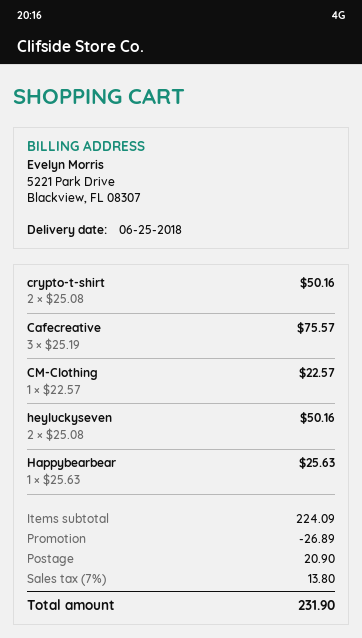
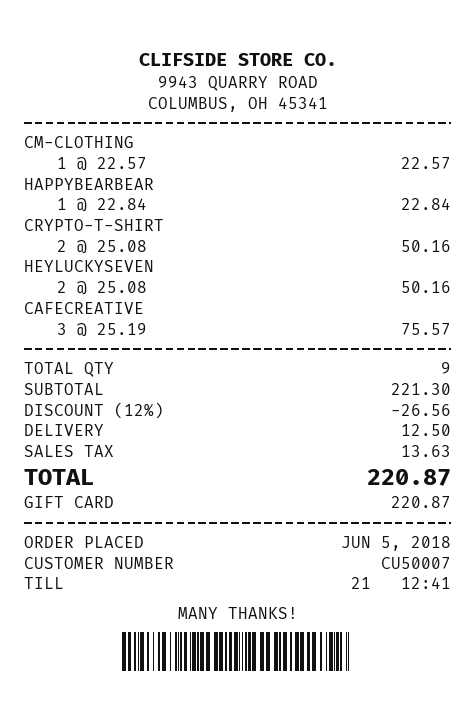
Happybearbear: 1 x 25.63 = 25.63 -> 1 x 22.84 = 22.84
subtotal: 224.09 -> 221.30
discount: 26.89 -> 26.56
shipping: 20.90 -> 12.50
tax: 13.80 -> 13.63
total: 231.90 -> 220.87

